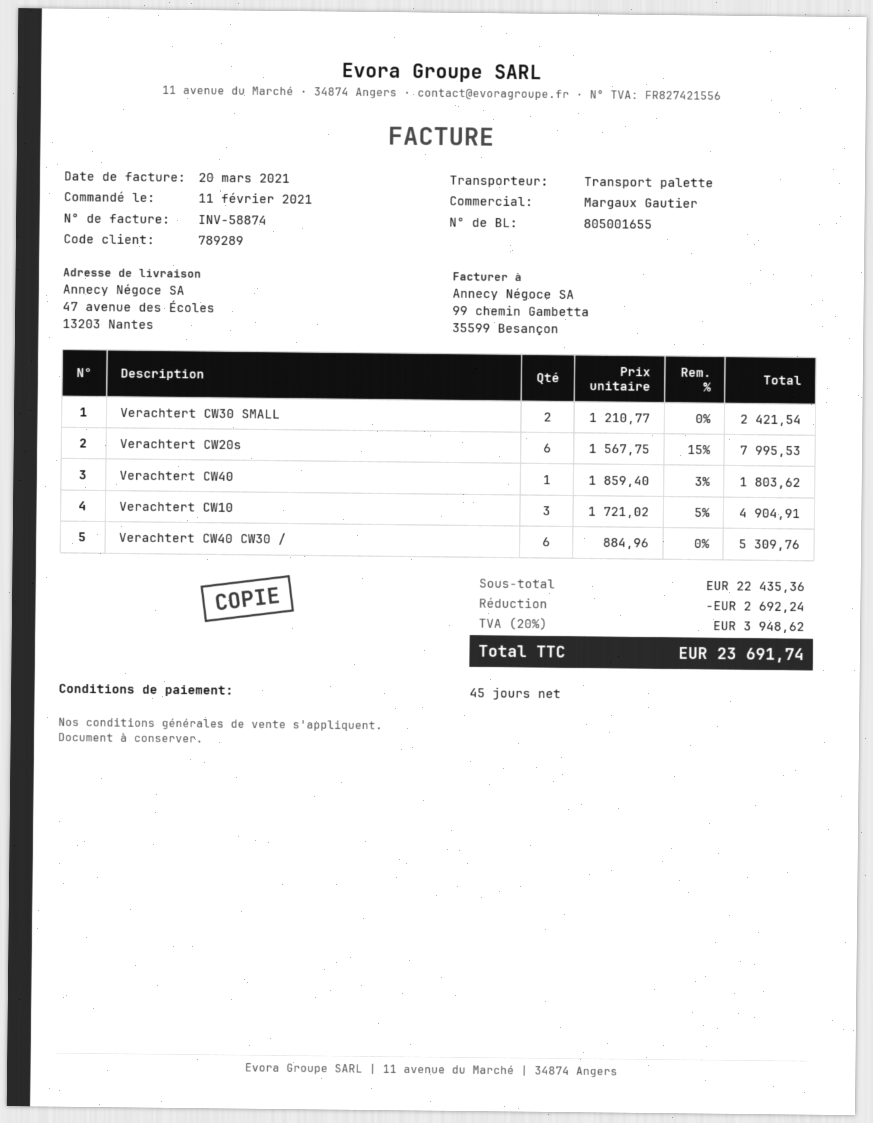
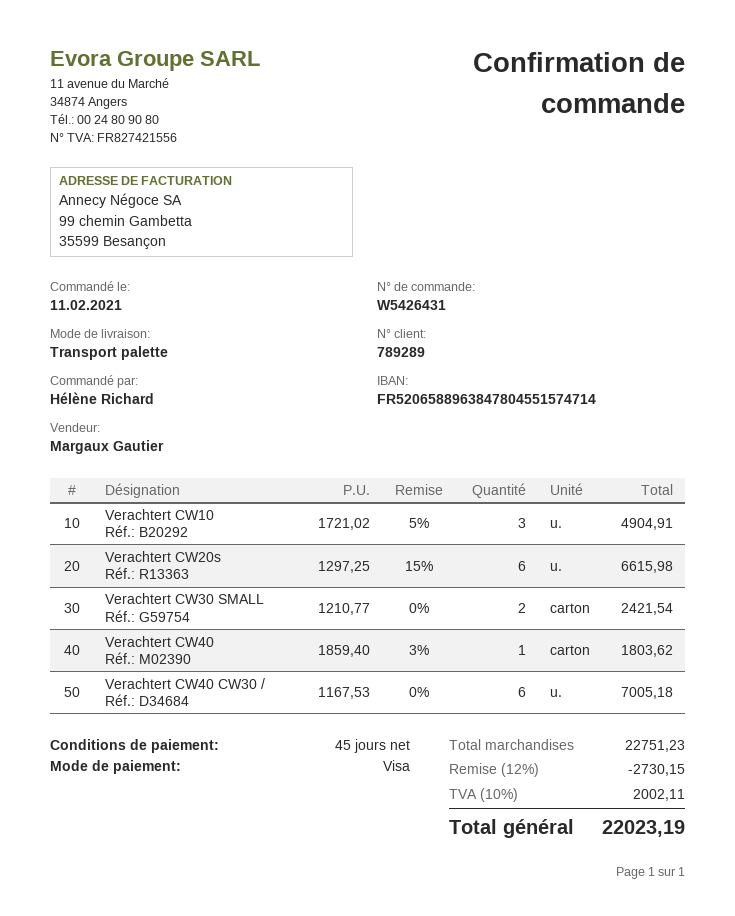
Verachtert CW20s: 6 x 1567.75 - 15% = 7995.53 -> 6 x 1297.25 - 15% = 6615.98
Verachtert CW40 CW30 /: 6 x 884.96 = 5309.76 -> 6 x 1167.53 = 7005.18
subtotal: 22435.36 -> 22751.23
discount: 2692.24 -> 2730.15
tax: 20% = 3948.62 -> 10% = 2002.11
total: 23691.74 -> 22023.19

